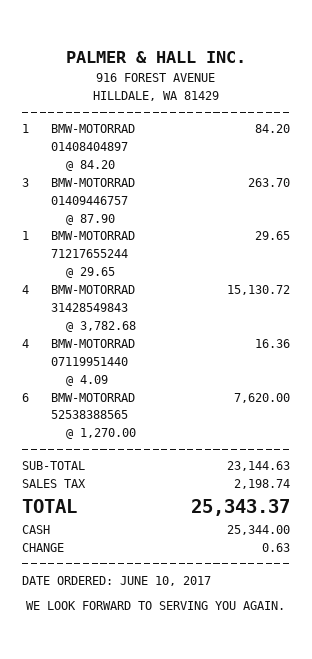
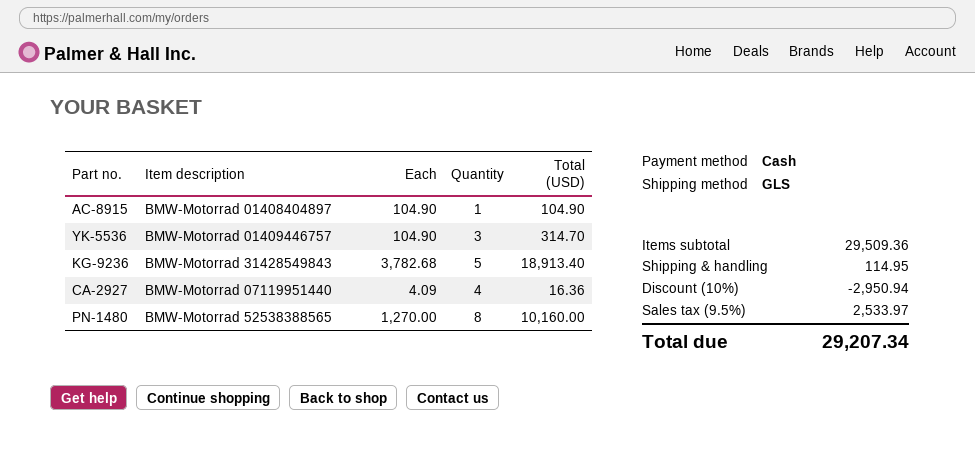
BMW-MOTORRAD 01408404897: 1 x 84.20 = 84.20 -> 1 x 104.90 = 104.90
BMW-MOTORRAD 01409446757: 3 x 87.90 = 263.70 -> 3 x 104.90 = 314.70
BMW-MOTORRAD 71217655244: 1 x 29.65 = 29.65 -> none
BMW-MOTORRAD 31428549843: 4 x 3782.68 = 15130.72 -> 5 x 3782.68 = 18913.40
BMW-MOTORRAD 52538388565: 6 x 1270.00 = 7620.00 -> 8 x 1270.00 = 10160.00
subtotal: 23144.63 -> 29509.36
discount: none -> 10% = 2950.94
shipping: none -> 114.95
tax: 2198.74 -> 2533.97
total: 25343.37 -> 29207.34

